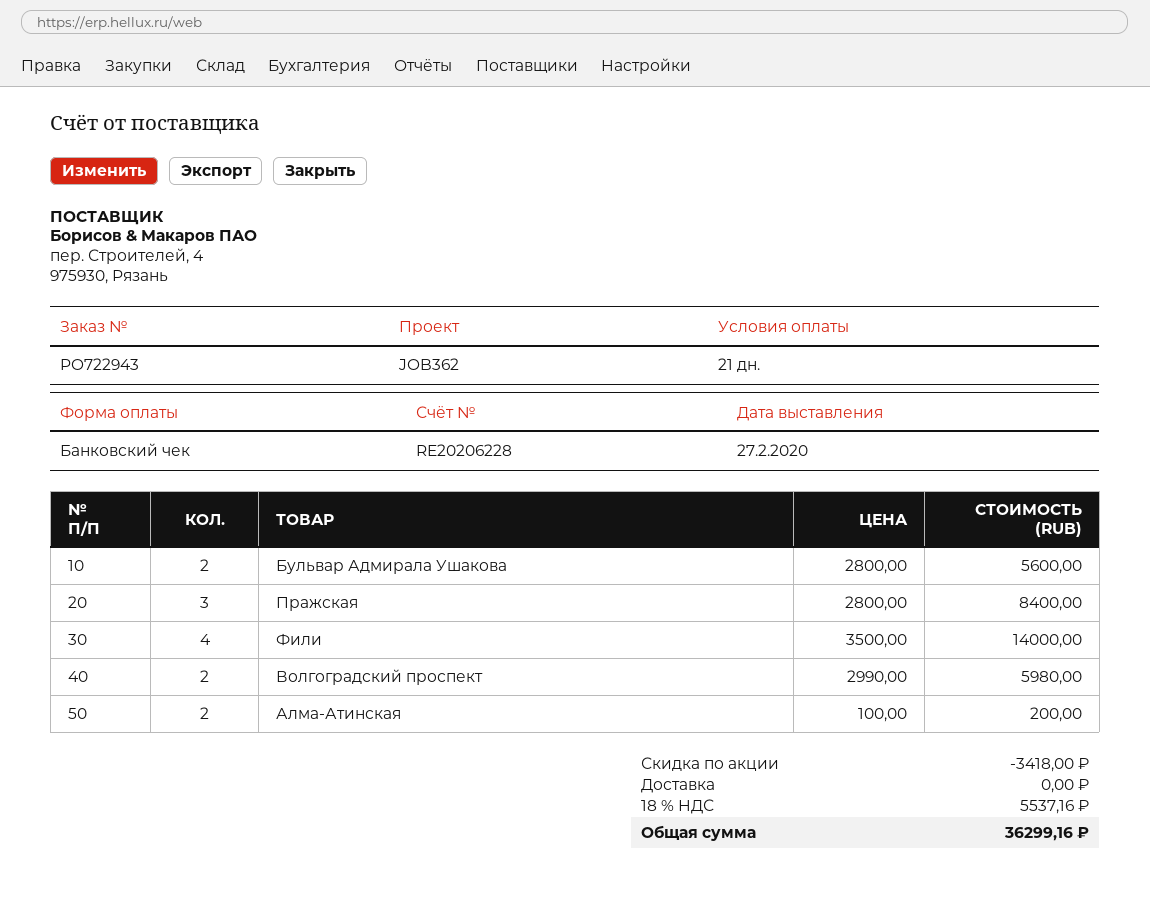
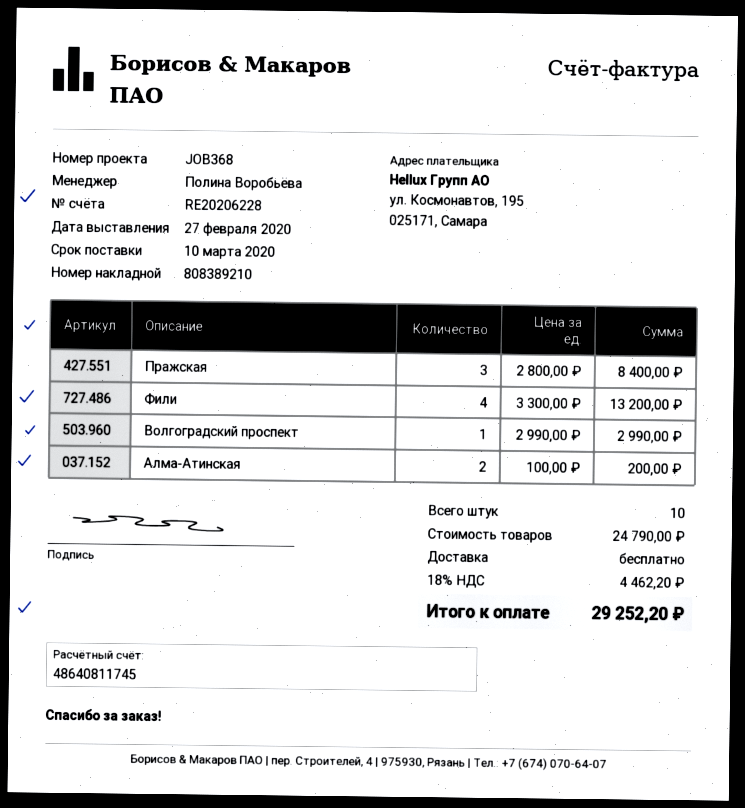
reference: JOB362 -> JOB368
Бульвар Адмирала Ушакова: 2 x 2800.00 = 5600.00 -> none
Фили: 4 x 3500.00 = 14000.00 -> 4 x 3300.00 = 13200.00
Волгоградский проспект: 2 x 2990.00 = 5980.00 -> 1 x 2990.00 = 2990.00
discount: 3418.00 -> none
tax: 18% = 5537.16 -> 18% = 4462.20
total: 36299.16 -> 29252.20

